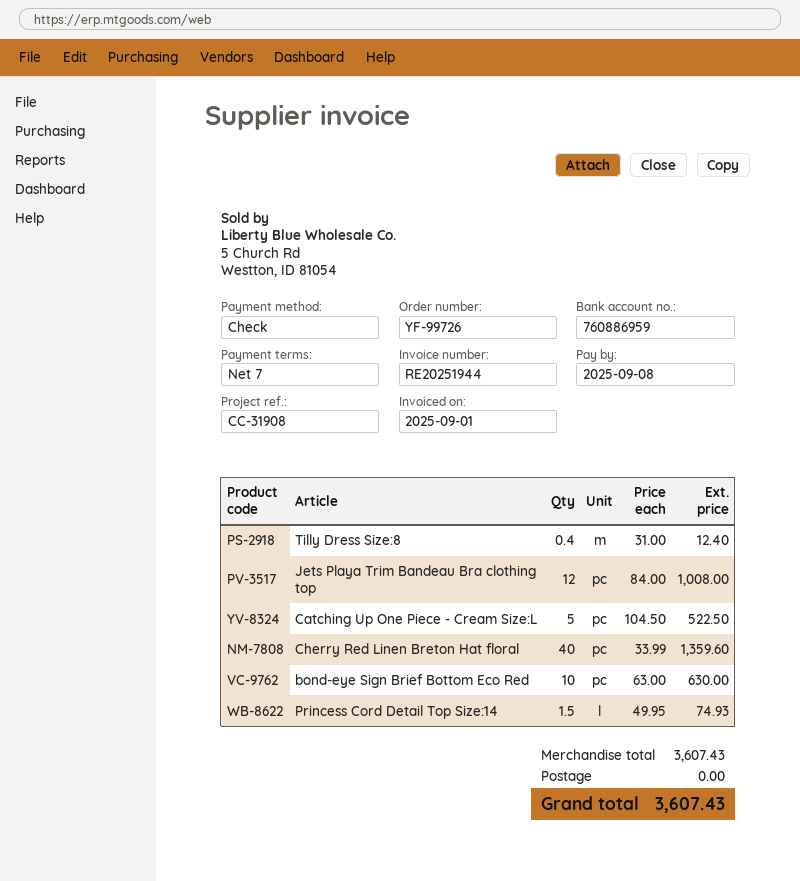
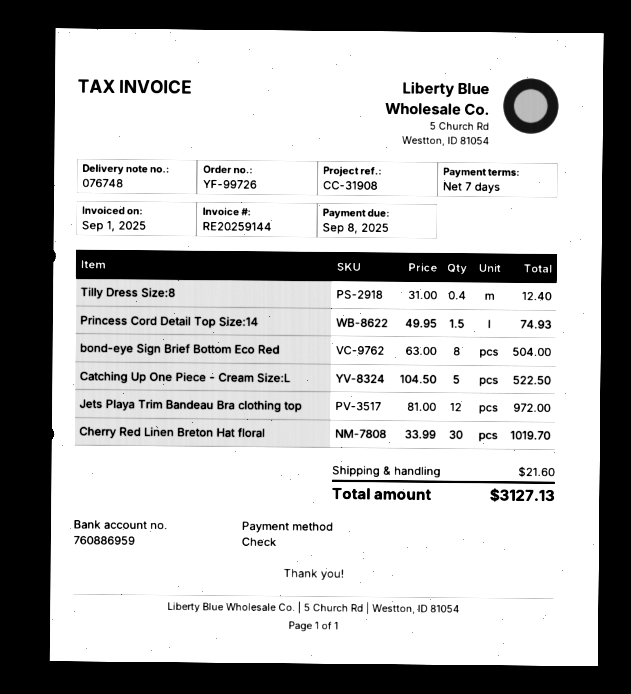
invoice number: RE20251944 -> RE20259144
Jets Playa Trim Bandeau Bra clothing top: 12 x 84.00 = 1008.00 -> 12 x 81.00 = 972.00
Cherry Red Linen Breton Hat floral: 40 x 33.99 = 1359.60 -> 30 x 33.99 = 1019.70
bond-eye Sign Brief Bottom Eco Red: 10 x 63.00 = 630.00 -> 8 x 63.00 = 504.00
shipping: 0.00 -> 21.60
total: 3607.43 -> 3127.13

